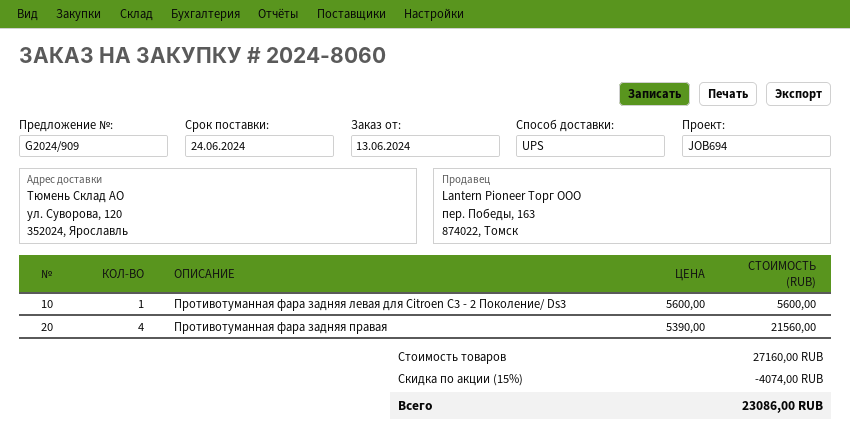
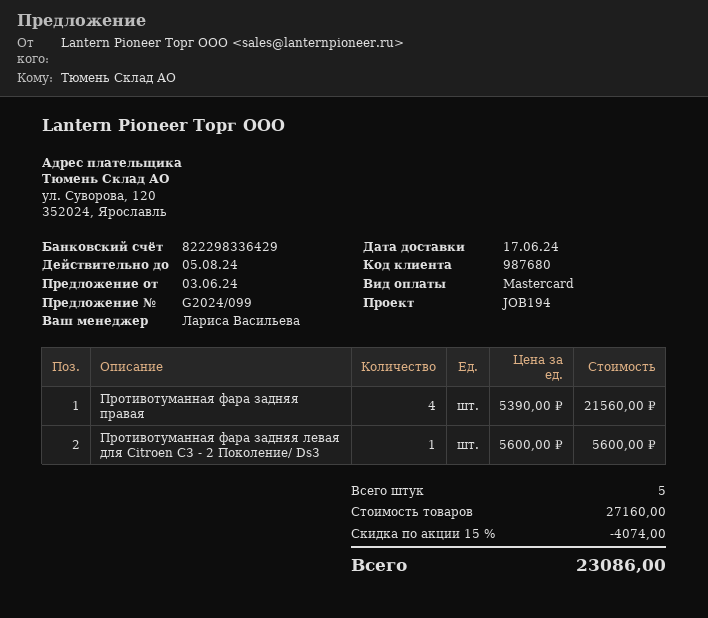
quote number: G2024/909 -> G2024/099
delivery date: 2024-06-24 -> 2024-06-17
reference: JOB694 -> JOB194

